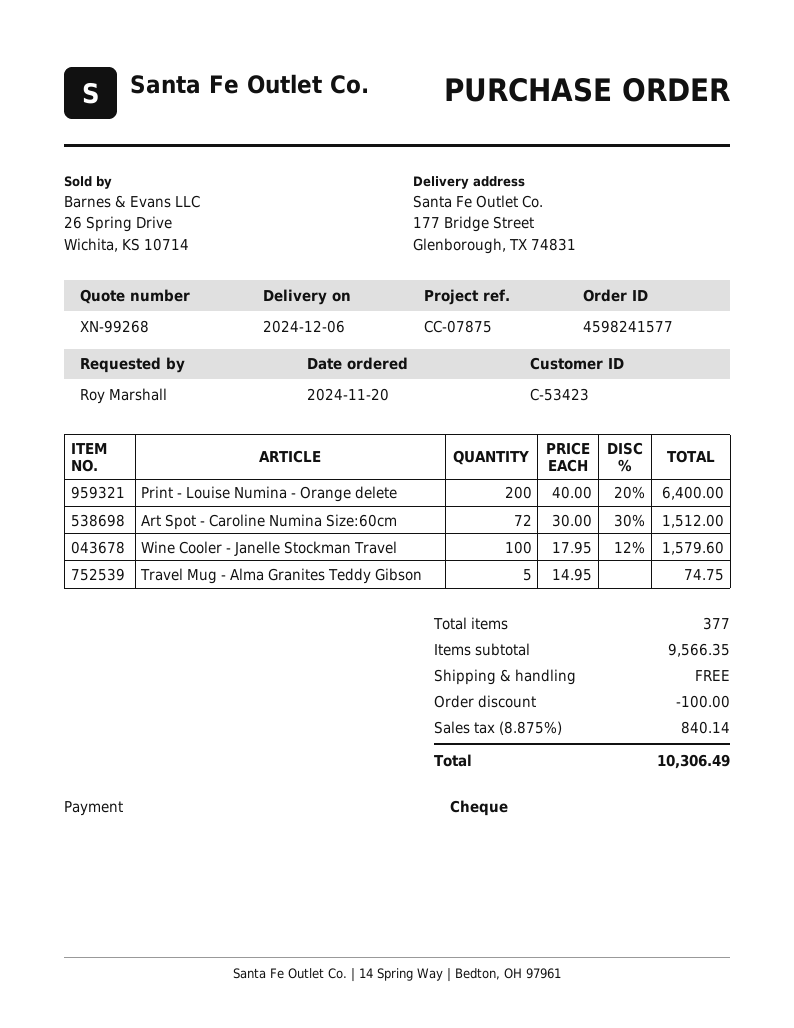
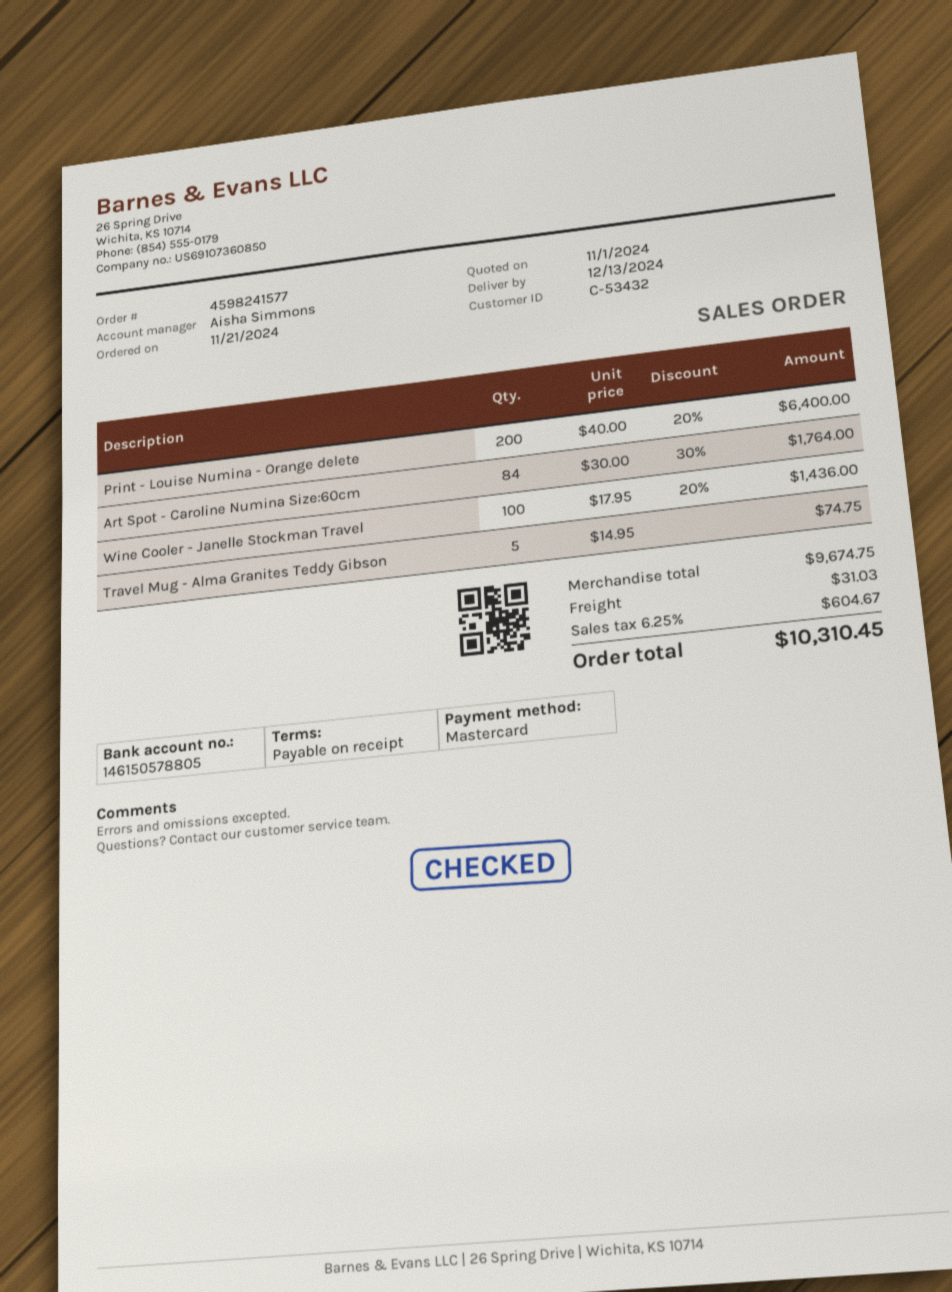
order date: 2024-11-20 -> 2024-11-21
delivery date: 2024-12-06 -> 2024-12-13
customer number: C-53423 -> C-53432
payment method: cheque -> Mastercard
Art Spot - Caroline Numina Size:60cm: 72 x 30.00 - 30% = 1512.00 -> 84 x 30.00 - 30% = 1764.00
Wine Cooler - Janelle Stockman Travel: 100 x 17.95 - 12% = 1579.60 -> 100 x 17.95 - 20% = 1436.00
subtotal: 9566.35 -> 9674.75
discount: 100.00 -> none
shipping: 0.00 -> 31.03
tax: 8.875% = 840.14 -> 6.25% = 604.67
total: 10306.49 -> 10310.45

